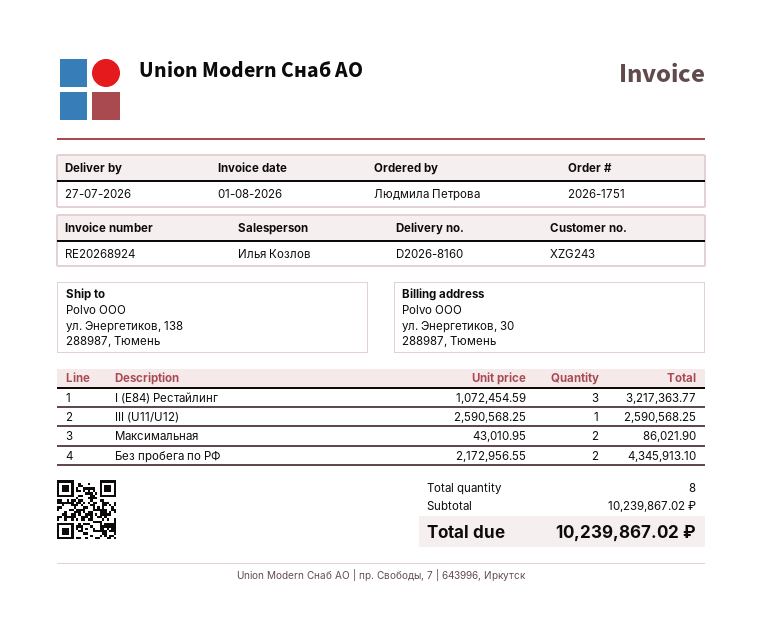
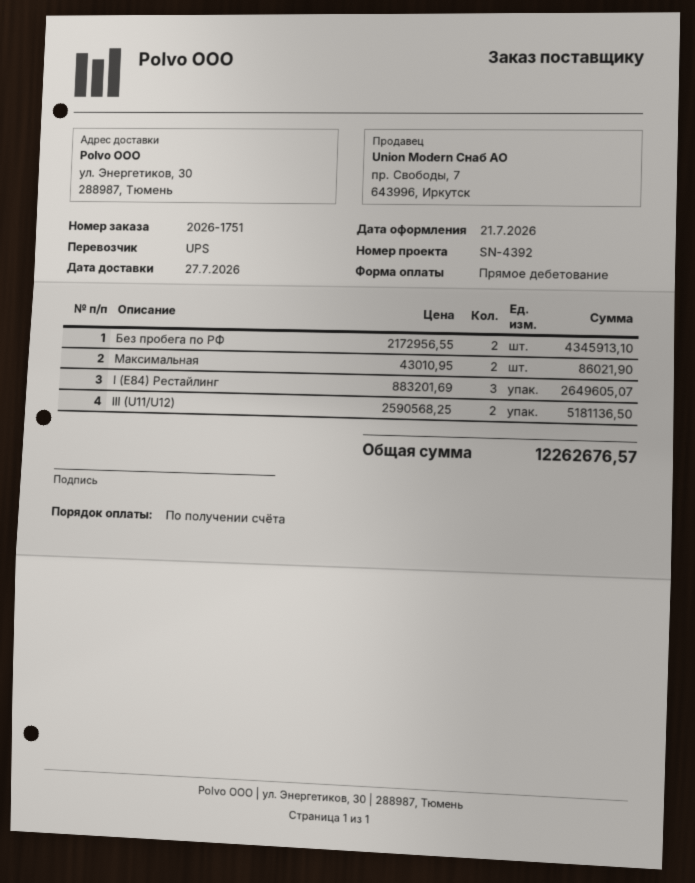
ship to: ул. Энергетиков, 138, 288987, Тюмень -> ул. Энергетиков, 30, 288987, Тюмень
I (E84) Рестайлинг: 3 x 1072454.59 = 3217363.77 -> 3 x 883201.69 = 2649605.07
III (U11/U12): 1 x 2590568.25 = 2590568.25 -> 2 x 2590568.25 = 5181136.50
total: 10239867.02 -> 12262676.57

